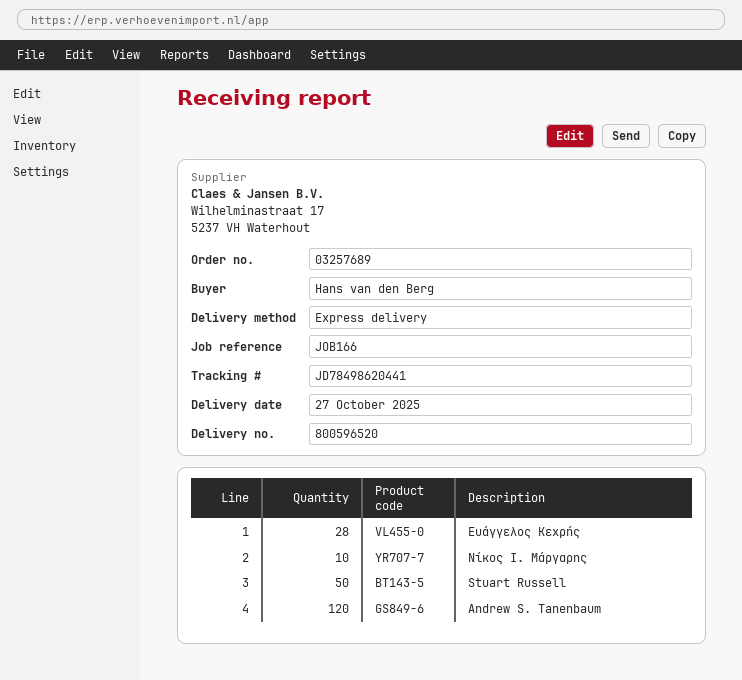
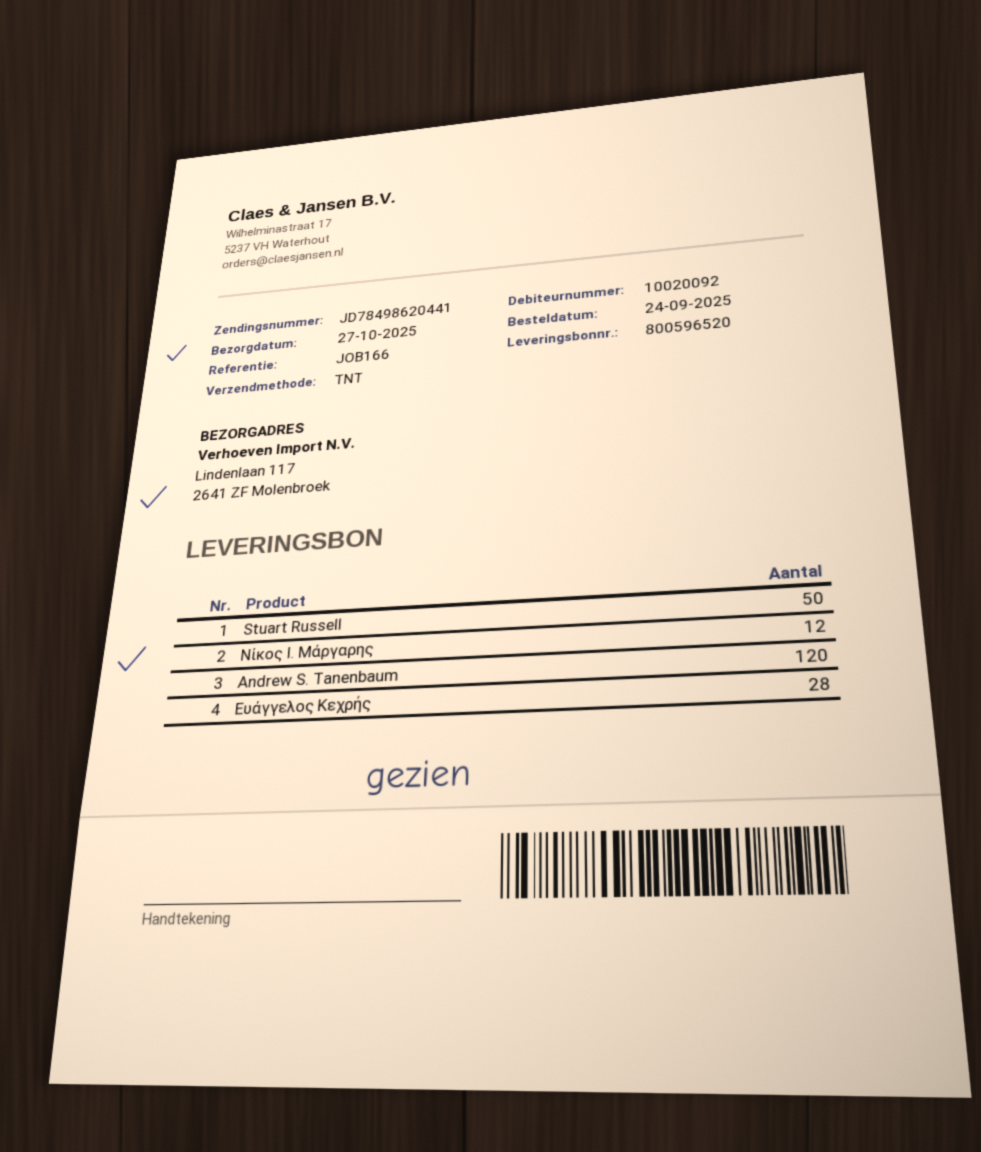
shipping method: express -> TNT
Νίκος Ι. Μάργαρης: 10 -> 12

